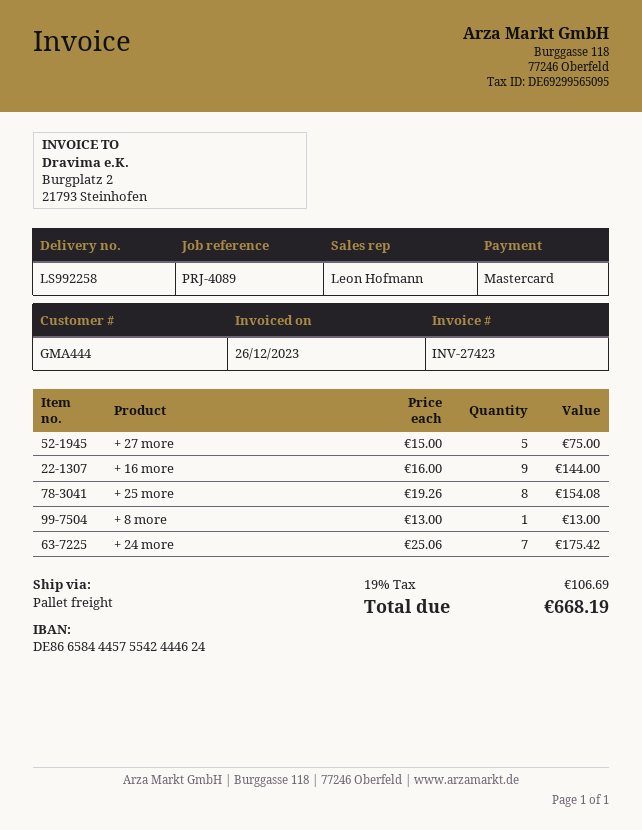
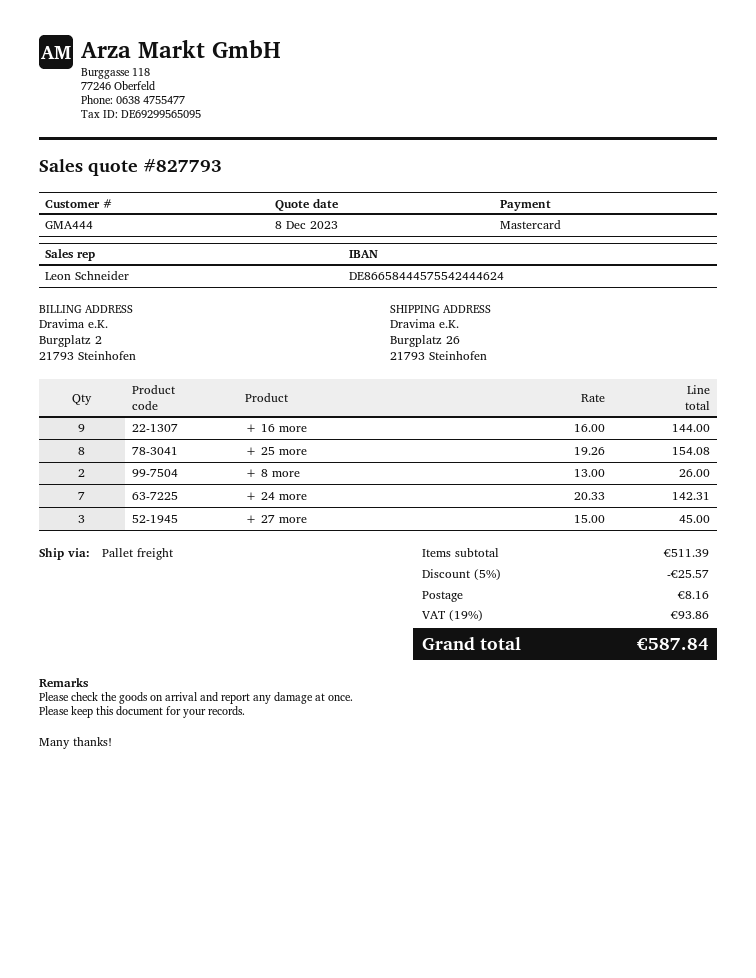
sales rep: Leon Hofmann -> Leon Schneider
+ 27 more: 5 x 15.00 = 75.00 -> 3 x 15.00 = 45.00
+ 8 more: 1 x 13.00 = 13.00 -> 2 x 13.00 = 26.00
+ 24 more: 7 x 25.06 = 175.42 -> 7 x 20.33 = 142.31
discount: none -> 5% = 25.57
shipping: none -> 8.16
tax: 19% = 106.69 -> 19% = 93.86
total: 668.19 -> 587.84

